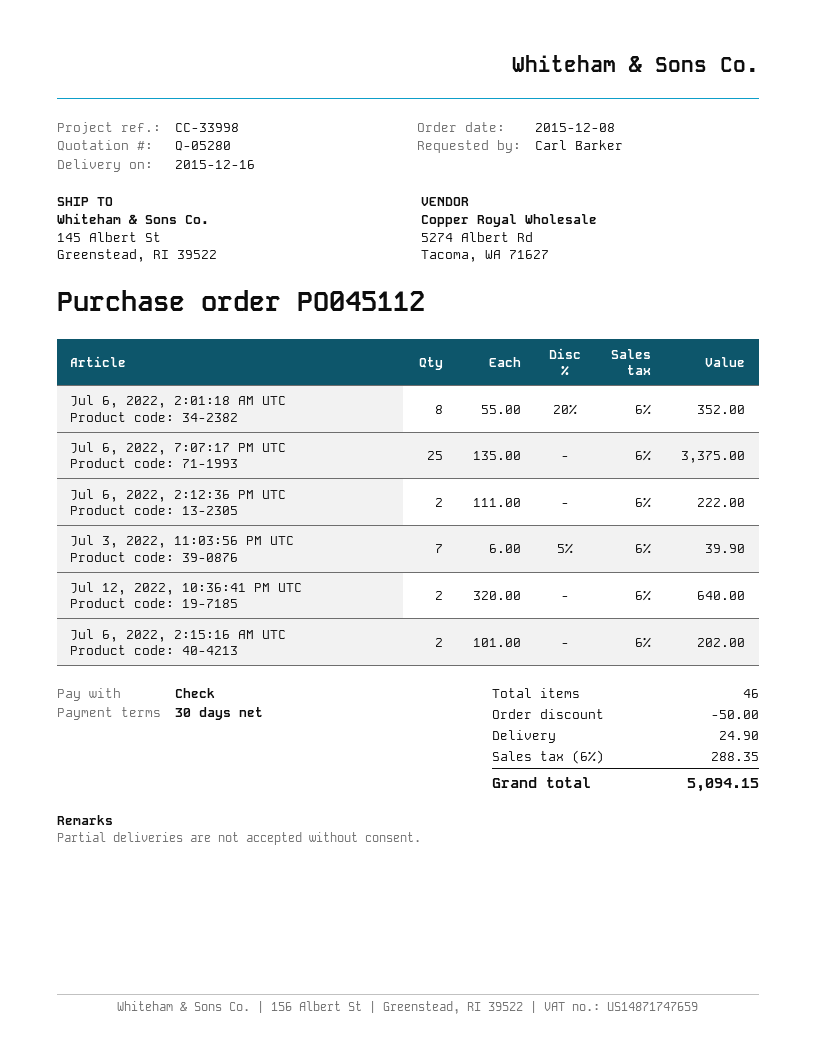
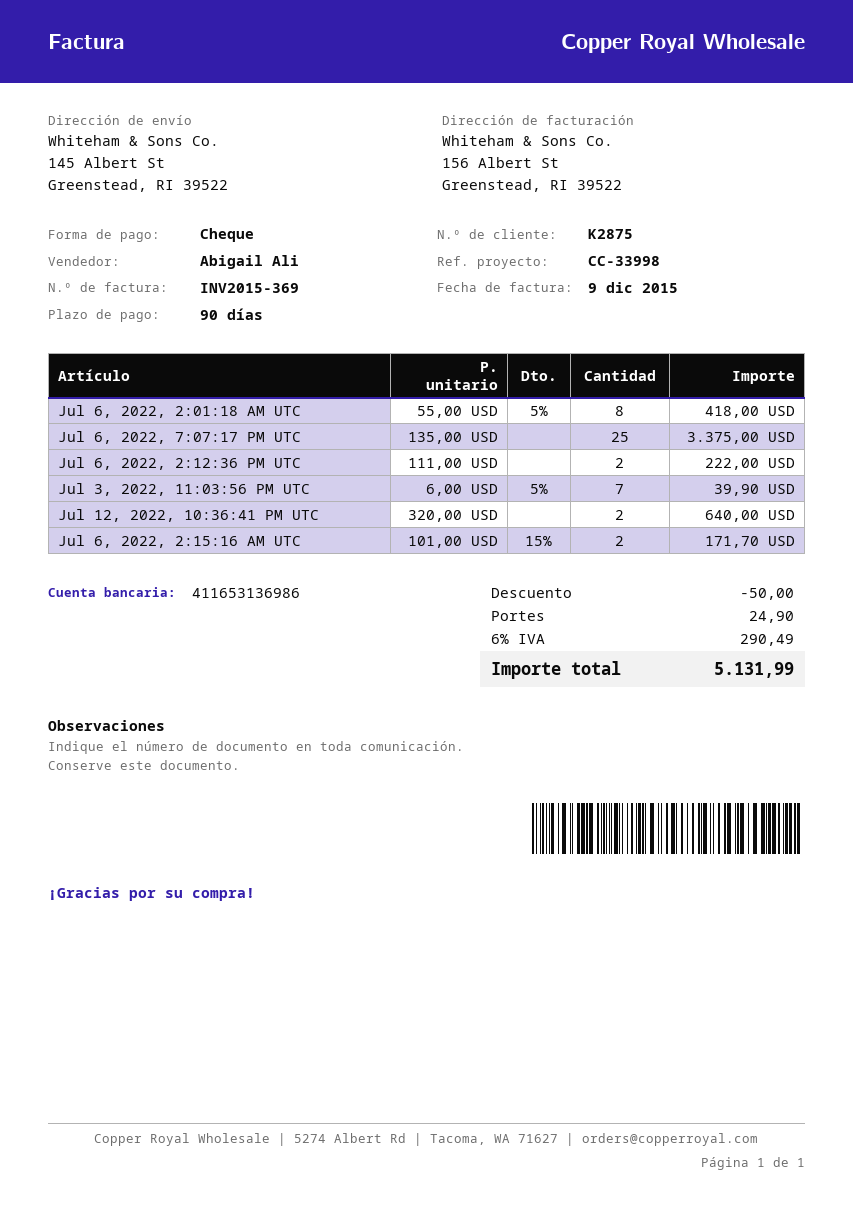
payment terms: 30 days -> 90 days
Jul 6, 2022, 2:01:18 AM UTC: 8 x 55.00 - 20% = 352.00 -> 8 x 55.00 - 5% = 418.00
Jul 6, 2022, 2:15:16 AM UTC: 2 x 101.00 = 202.00 -> 2 x 101.00 - 15% = 171.70
tax: 6% = 288.35 -> 6% = 290.49
total: 5094.15 -> 5131.99

